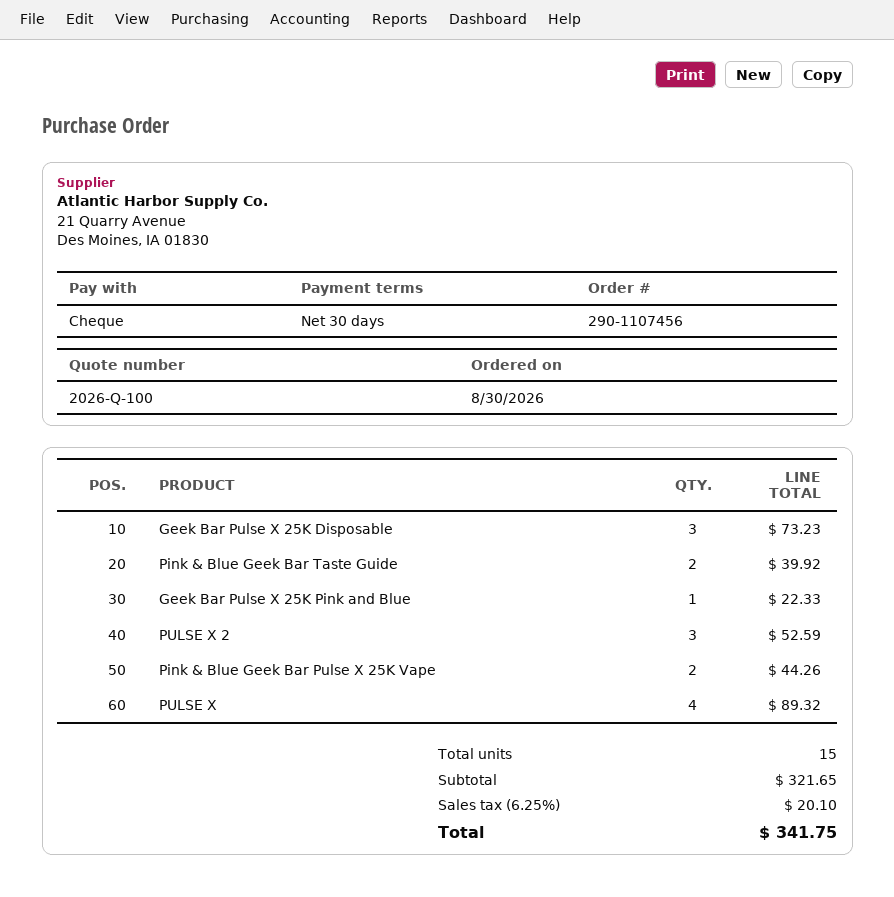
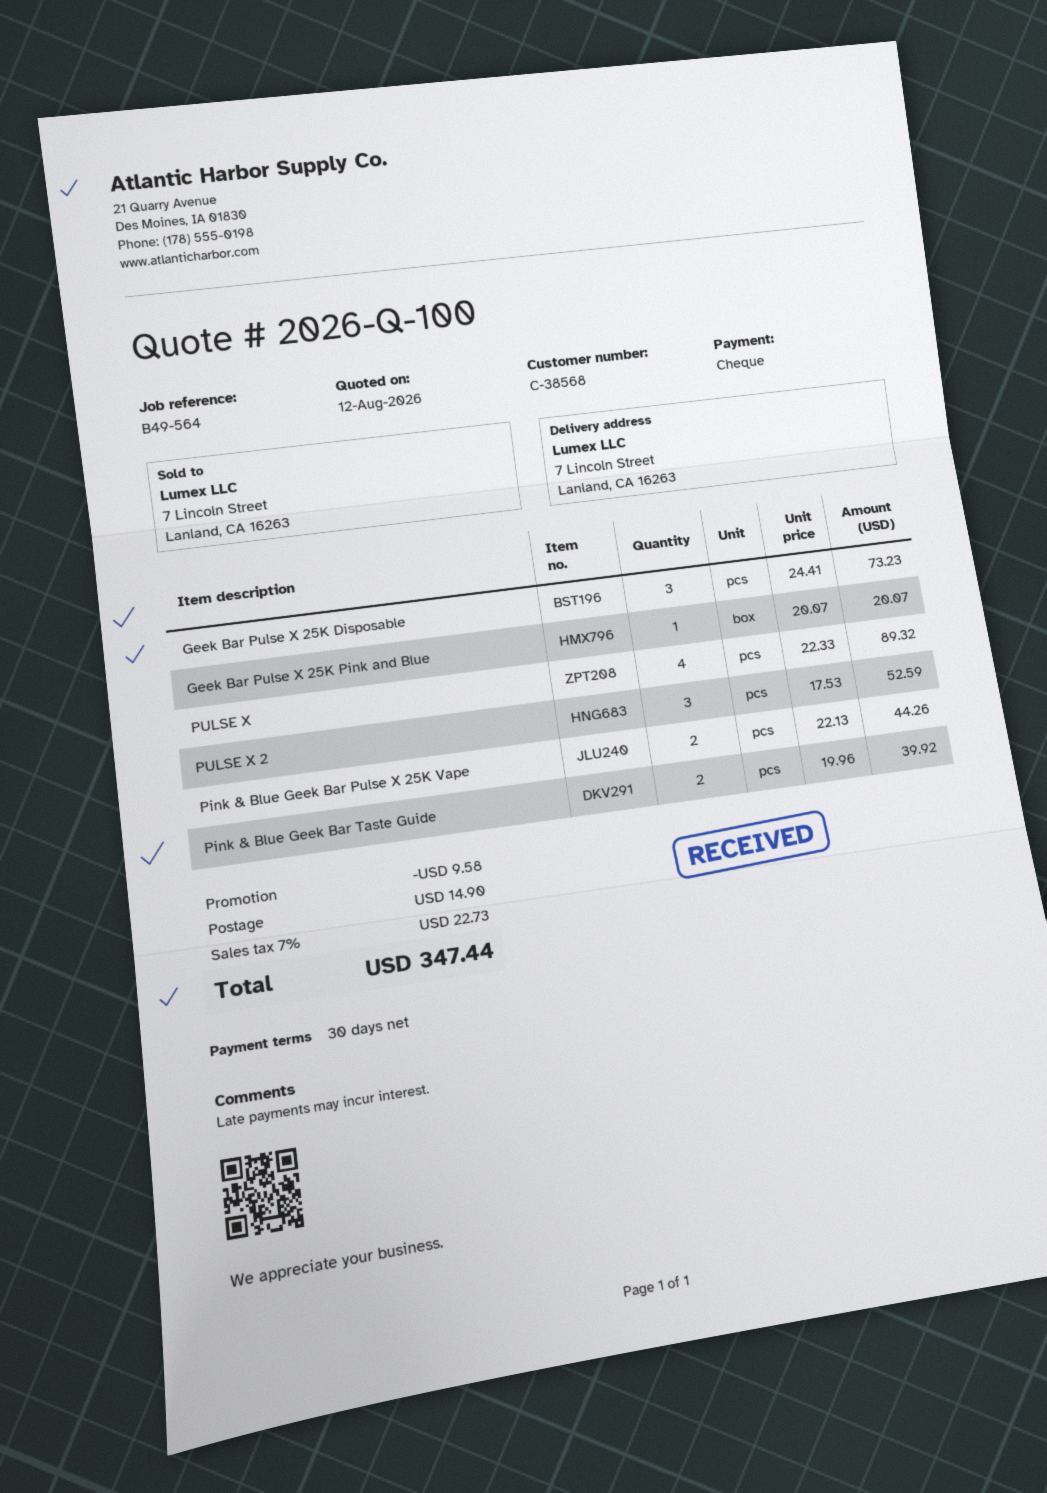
Geek Bar Pulse X 25K Pink and Blue: 1 for 22.33 -> 1 for 20.07
discount: none -> 9.58
shipping: none -> 14.90
tax: 6.25% = 20.10 -> 7% = 22.73
total: 341.75 -> 347.44

